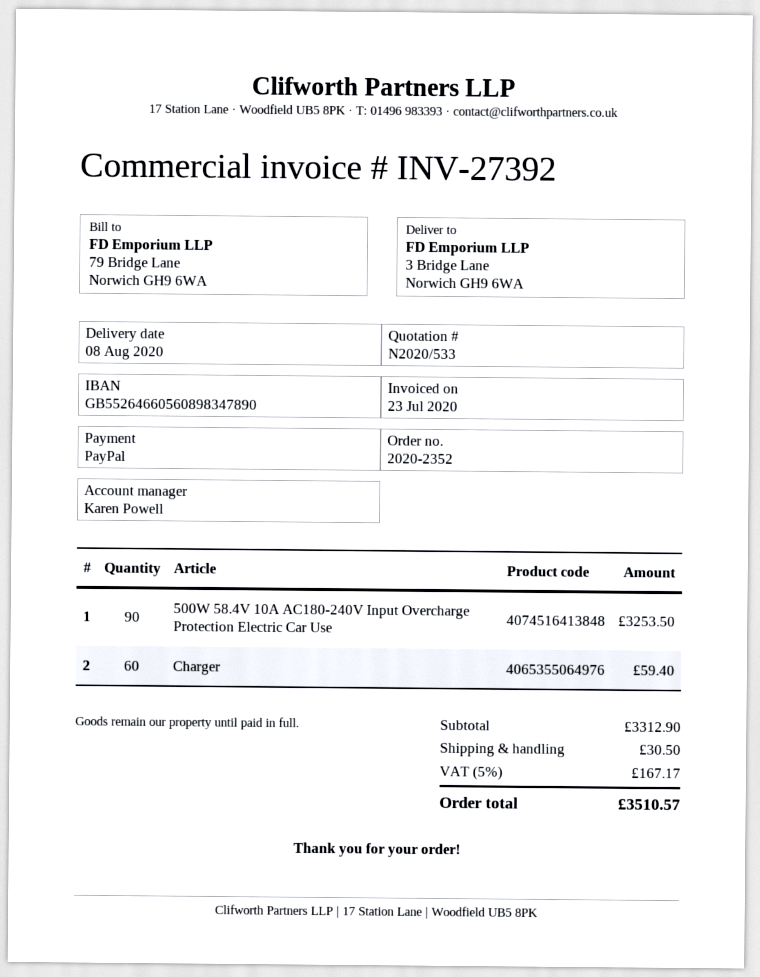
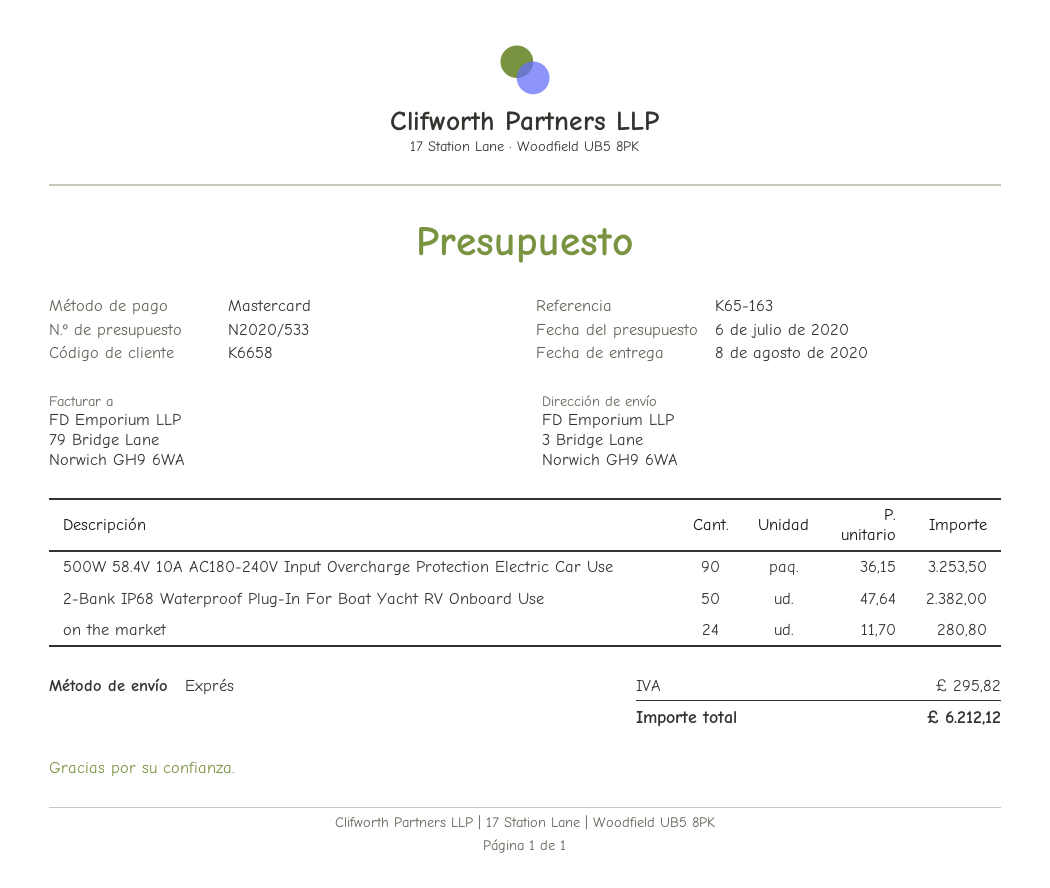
payment method: PayPal -> Mastercard
Charger: 60 for 59.40 -> none
2-Bank IP68 Waterproof Plug-In For Boat Yacht RV Onboard Use: none -> 50 for 2382.00
on the market: none -> 24 for 280.80
shipping: 30.50 -> none
tax: 167.17 -> 295.82
total: 3510.57 -> 6212.12

